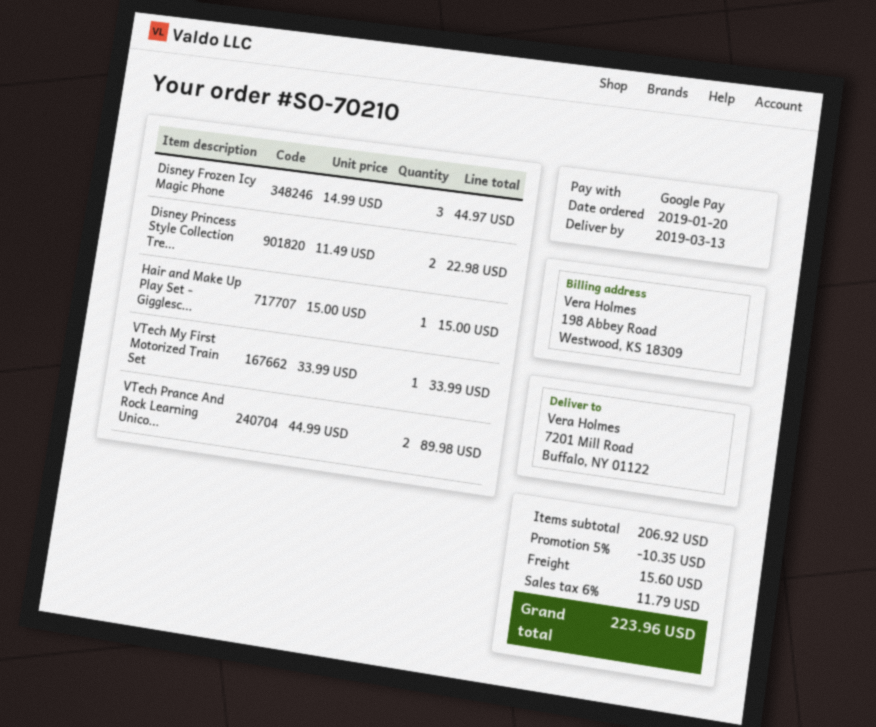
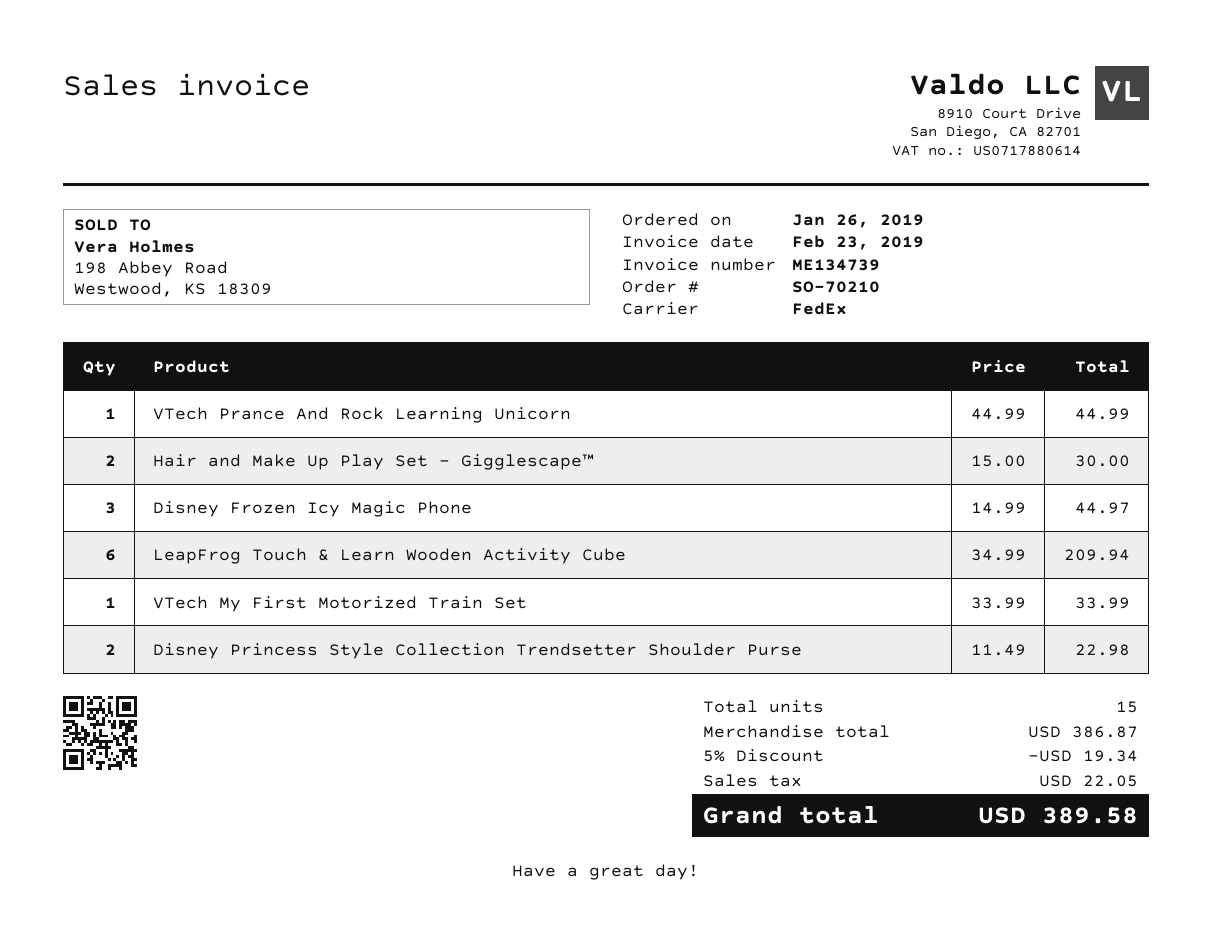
order date: 2019-01-20 -> 2019-01-26
Hair and Make Up Play Set - Gigglesc...: 1 x 15.00 = 15.00 -> 2 x 15.00 = 30.00
VTech Prance And Rock Learning Unico...: 2 x 44.99 = 89.98 -> 1 x 44.99 = 44.99
LeapFrog Touch & Learn Wooden Activity Cube: none -> 6 x 34.99 = 209.94
subtotal: 206.92 -> 386.87
discount: 5% = 10.35 -> 5% = 19.34
shipping: 15.60 -> none
tax: 11.79 -> 22.05
total: 223.96 -> 389.58

